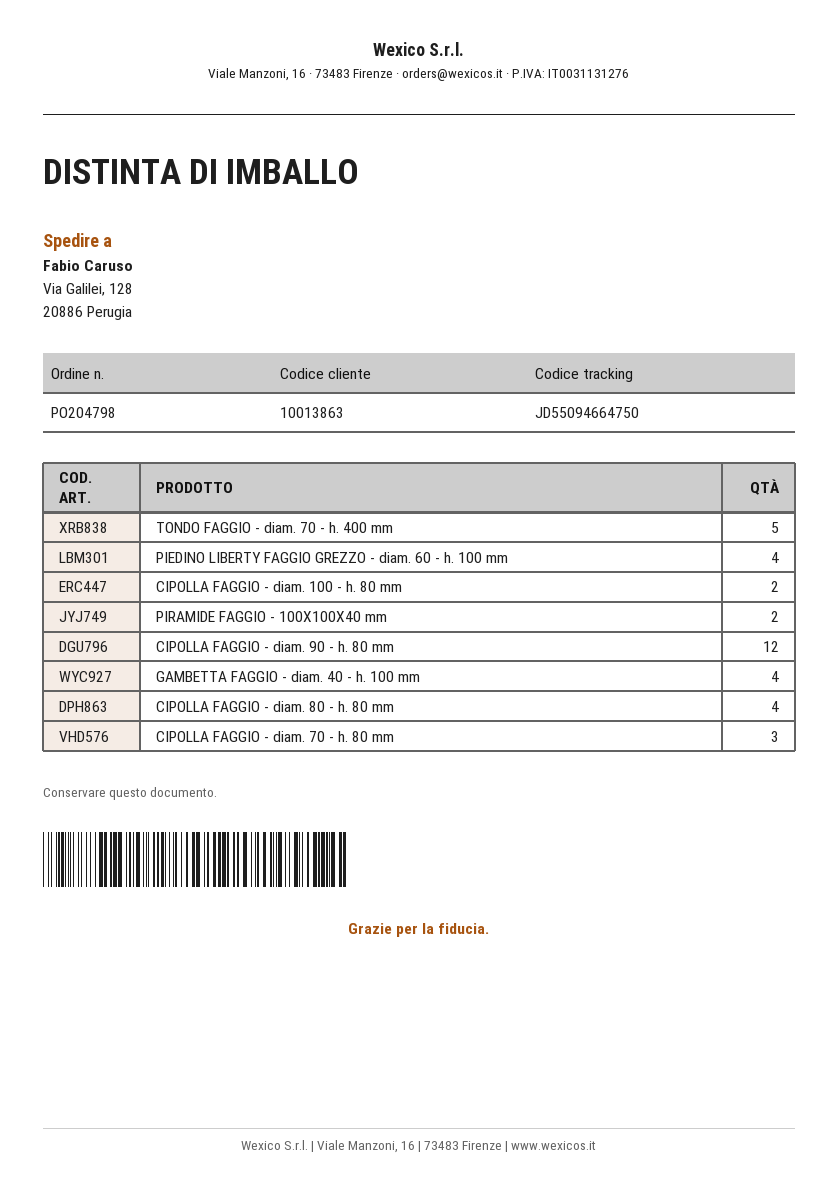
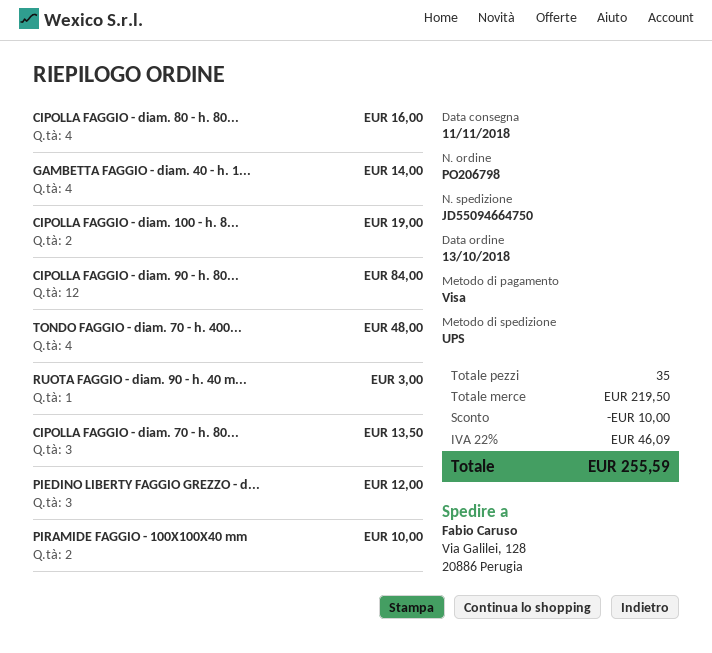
order number: PO204798 -> PO206798
TONDO FAGGIO - diam. 70 - h. 400 mm: 5 -> 4
PIEDINO LIBERTY FAGGIO GREZZO - diam. 60 - h. 100 mm: 4 -> 3
RUOTA FAGGIO - diam. 90 - h. 40 m...: none -> 1

